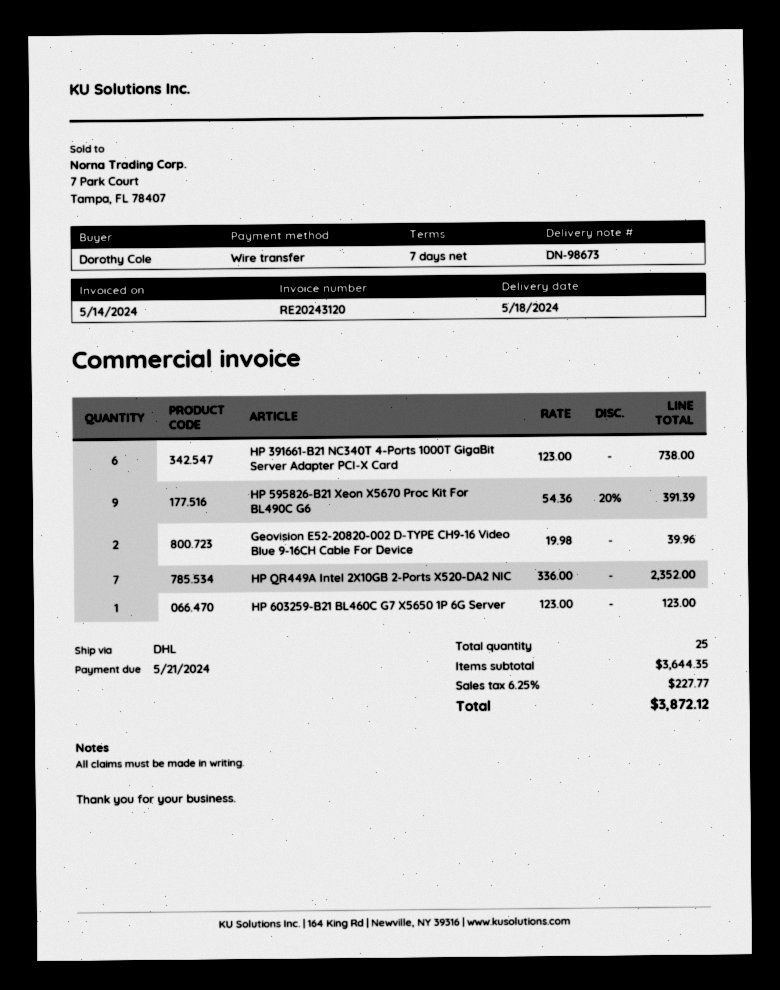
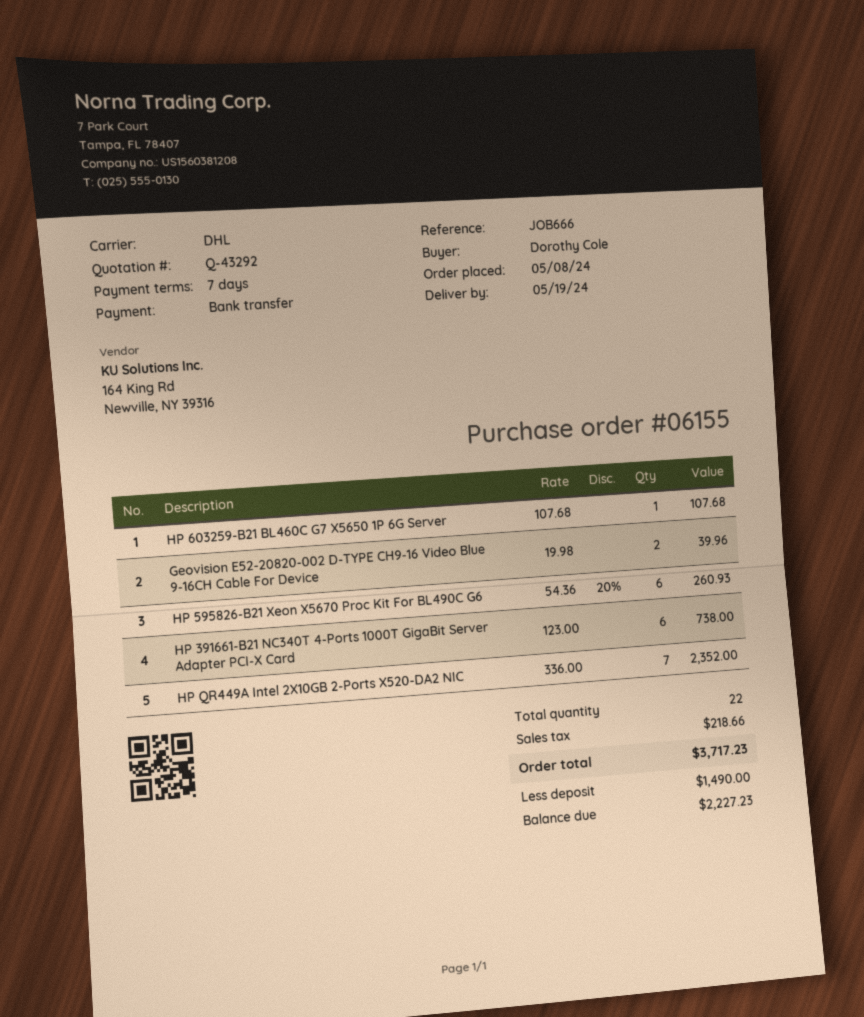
delivery date: 2024-05-18 -> 2024-05-19
HP 595826-B21 Xeon X5670 Proc Kit For BL490C G6: 9 x 54.36 - 20% = 391.39 -> 6 x 54.36 - 20% = 260.93
HP 603259-B21 BL460C G7 X5650 1P 6G Server: 1 x 123.00 = 123.00 -> 1 x 107.68 = 107.68
total quantity: 25 -> 22
tax: 227.77 -> 218.66
total: 3872.12 -> 3717.23

